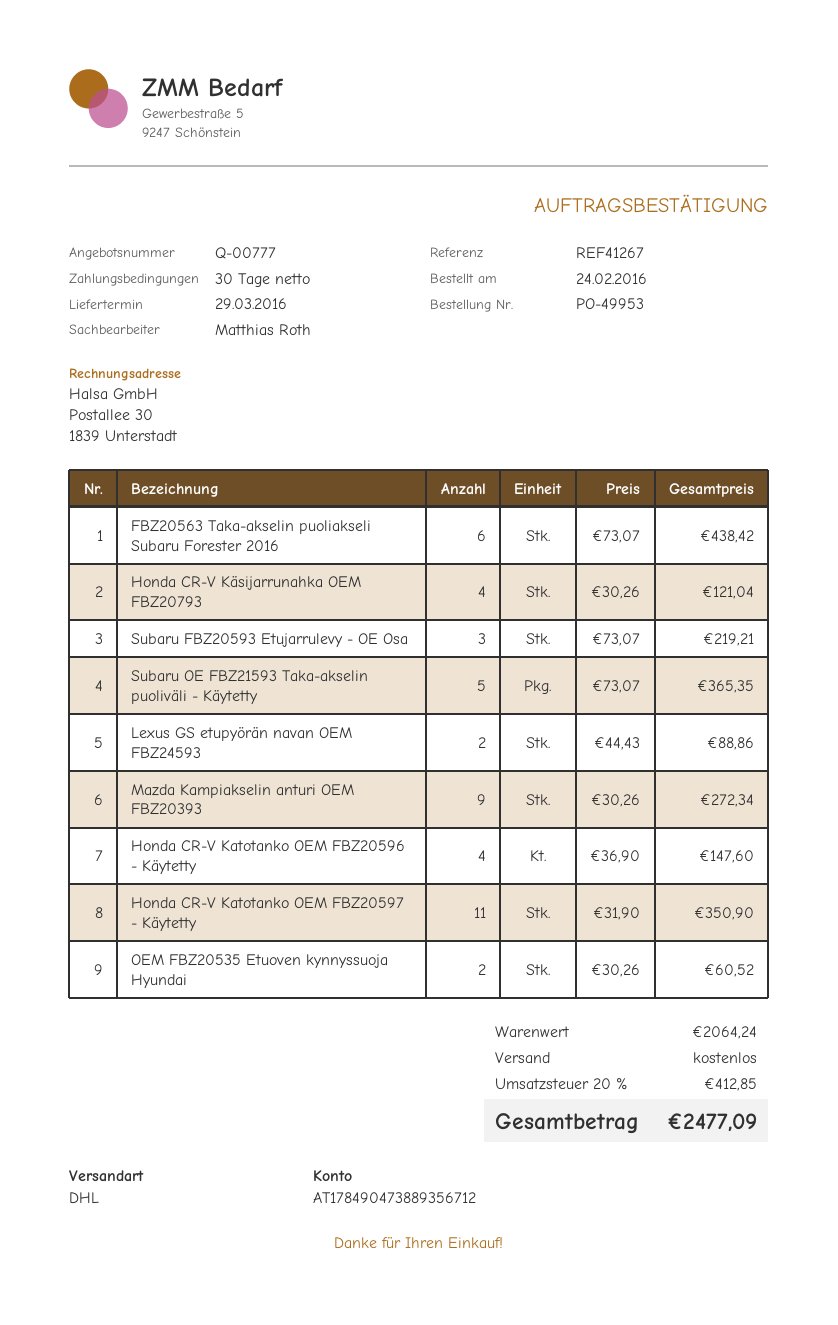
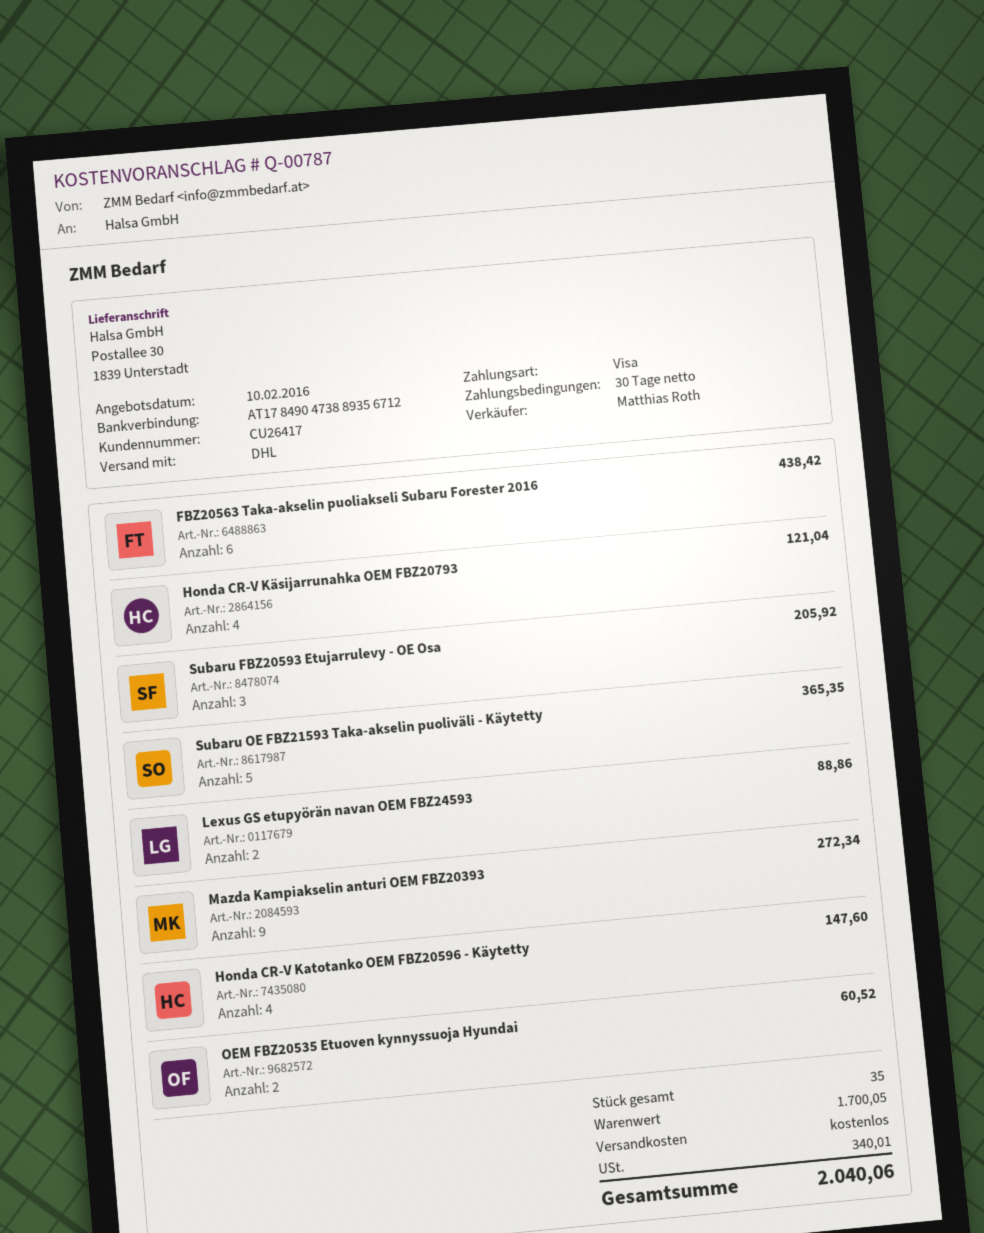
quote number: Q-00777 -> Q-00787
Subaru FBZ20593 Etujarrulevy - OE Osa: 3 for 219.21 -> 3 for 205.92
Honda CR-V Katotanko OEM FBZ20597 - Käytetty: 11 for 350.90 -> none
subtotal: 2064.24 -> 1700.05
tax: 412.85 -> 340.01
total: 2477.09 -> 2040.06

